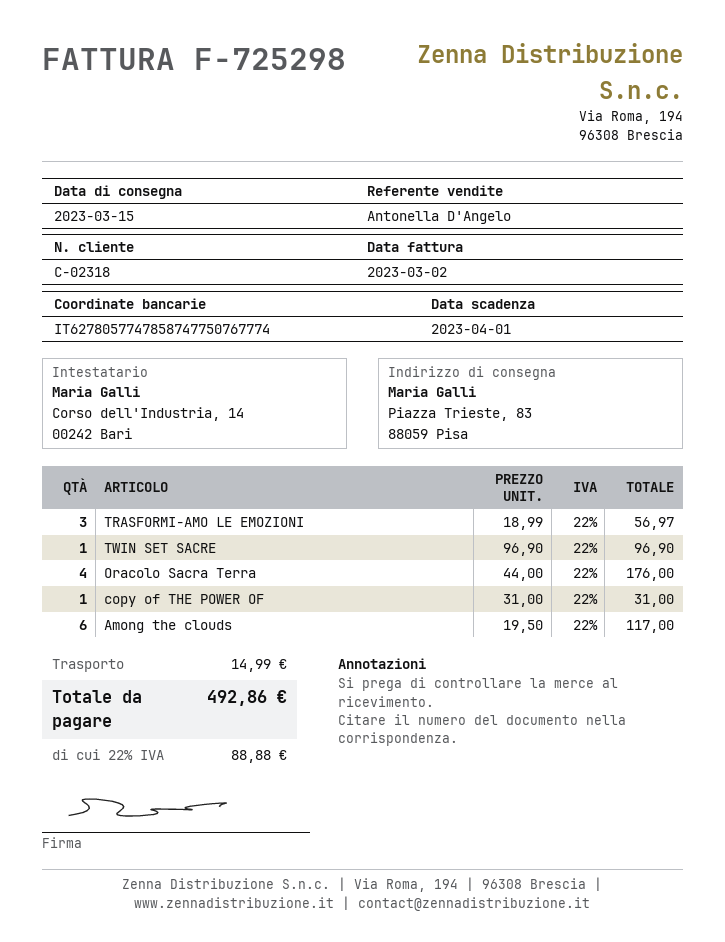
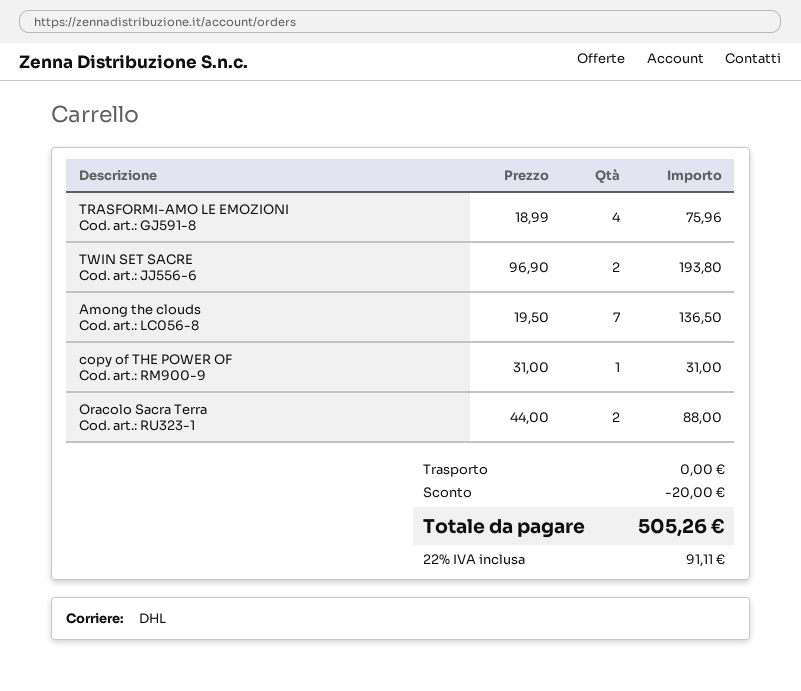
TRASFORMI-AMO LE EMOZIONI: 3 x 18.99 = 56.97 -> 4 x 18.99 = 75.96
TWIN SET SACRE: 1 x 96.90 = 96.90 -> 2 x 96.90 = 193.80
Oracolo Sacra Terra: 4 x 44.00 = 176.00 -> 2 x 44.00 = 88.00
Among the clouds: 6 x 19.50 = 117.00 -> 7 x 19.50 = 136.50
discount: none -> 20.00
shipping: 14.99 -> 0.00
tax: 22% = 88.88 -> 22% = 91.11
total: 492.86 -> 505.26

